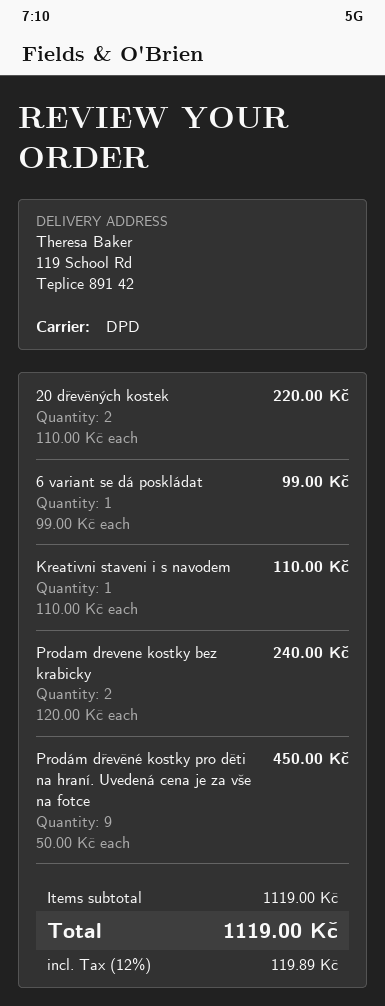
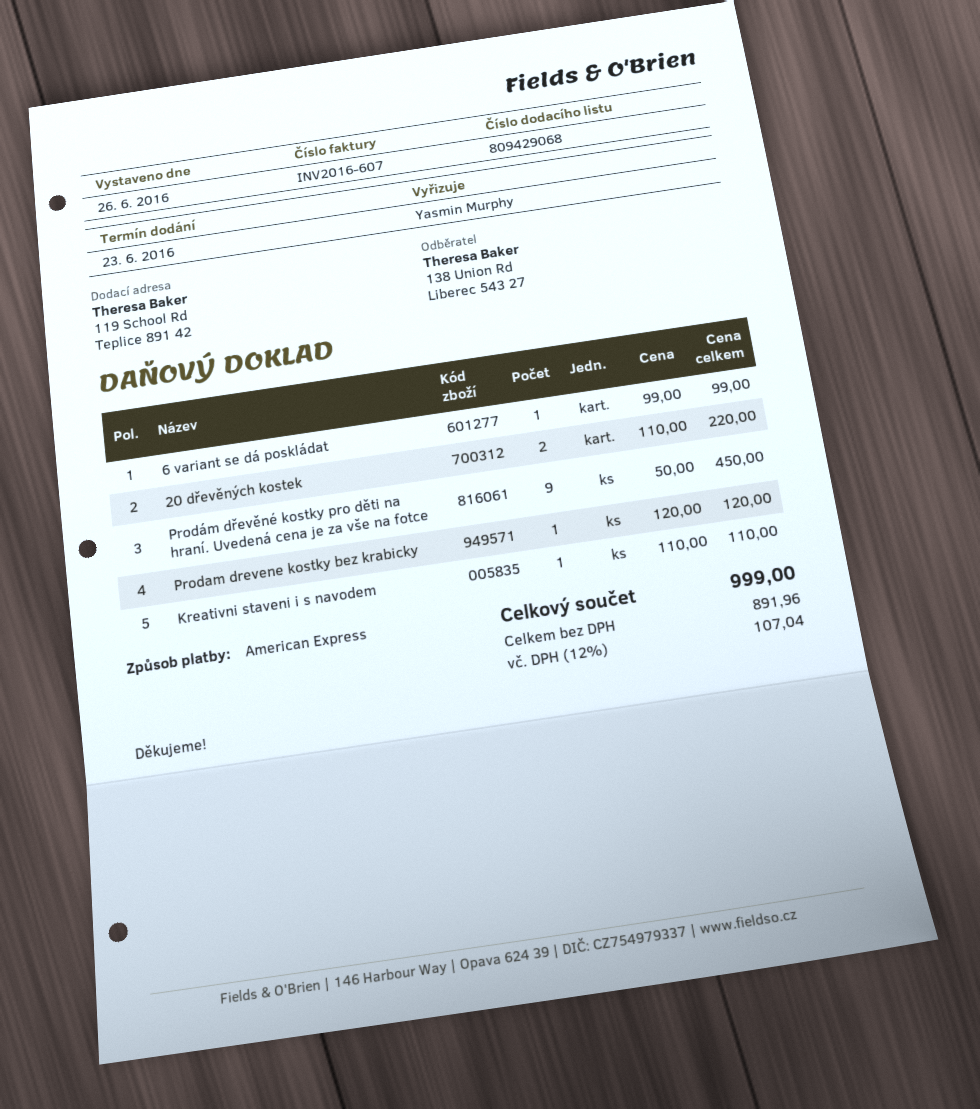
Prodam drevene kostky bez krabicky: 2 x 120.00 = 240.00 -> 1 x 120.00 = 120.00
tax: 12% = 119.89 -> 12% = 107.04
total: 1119.00 -> 999.00

